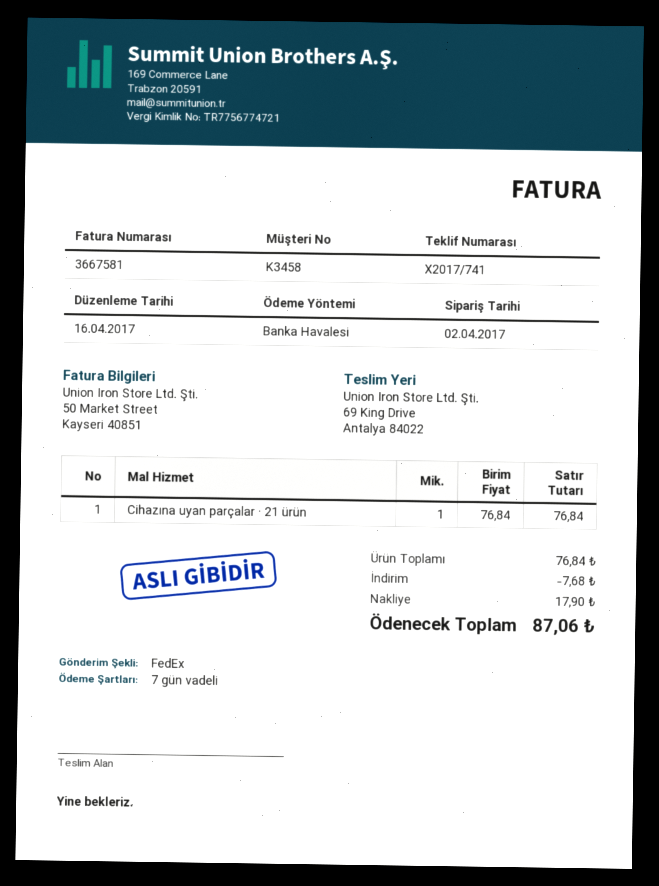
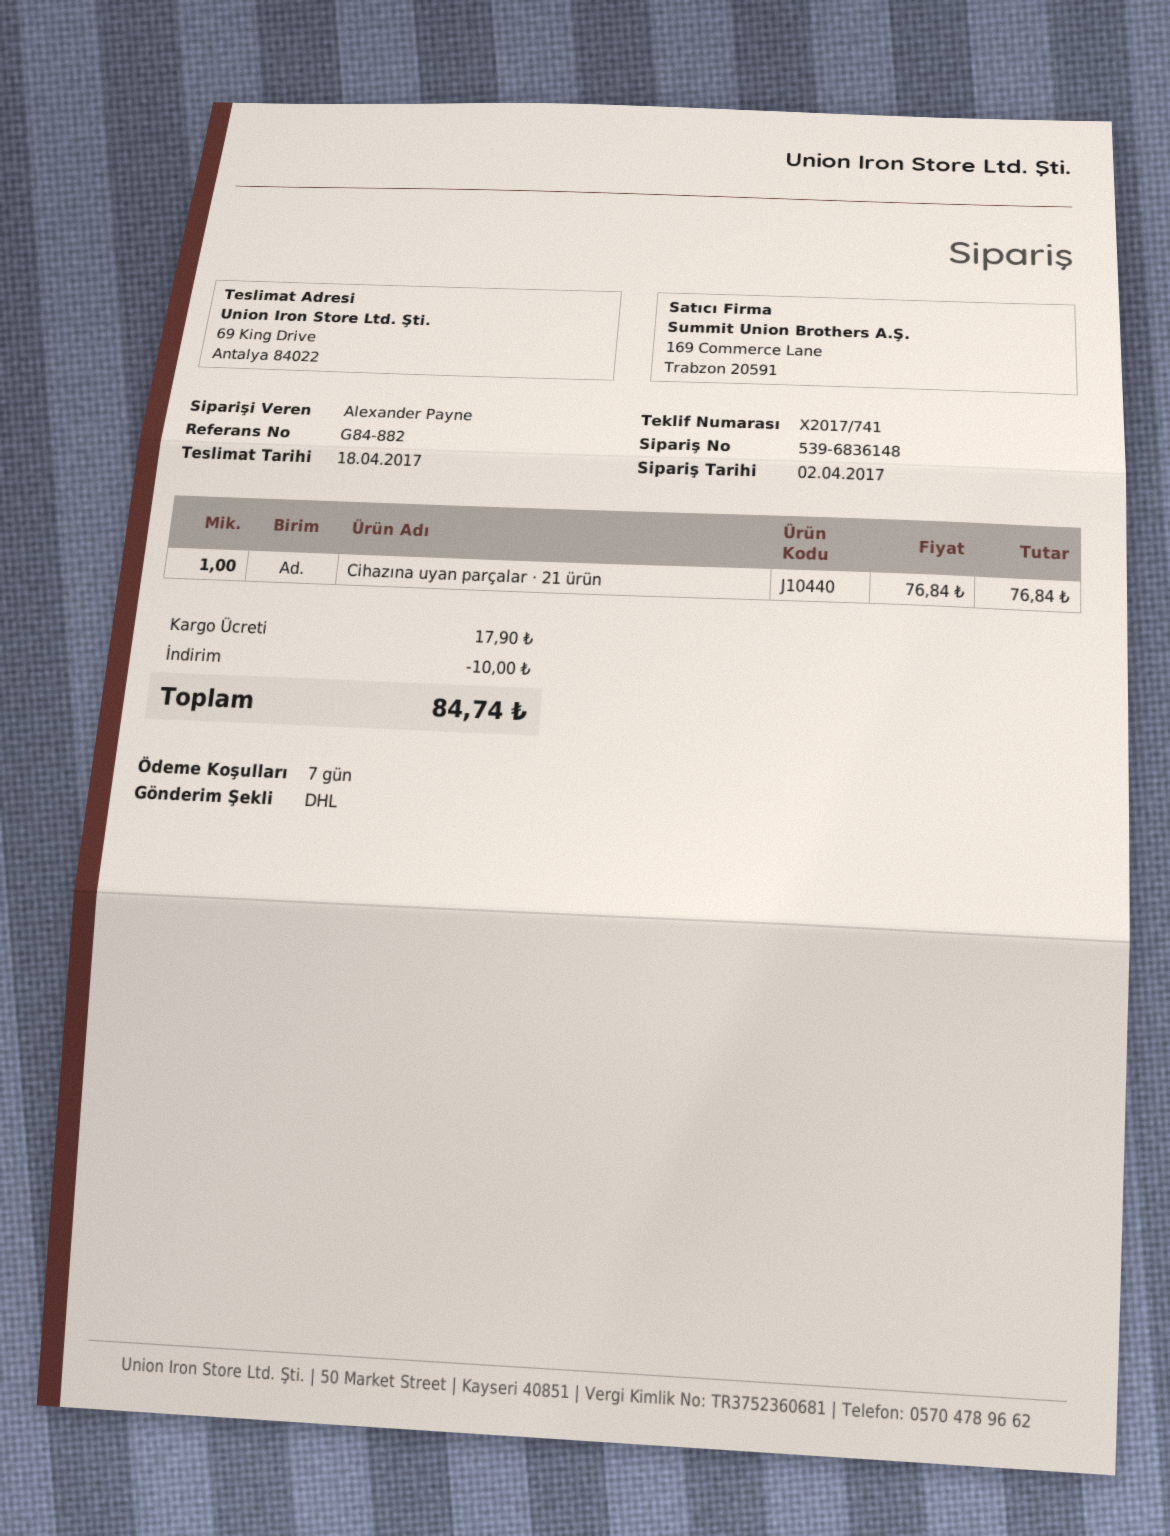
shipping method: FedEx -> DHL
discount: 7.68 -> 10.00
total: 87.06 -> 84.74

